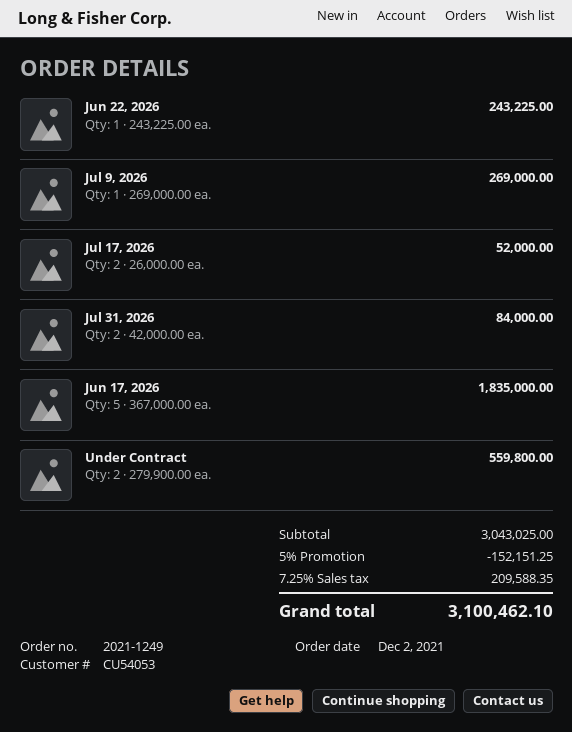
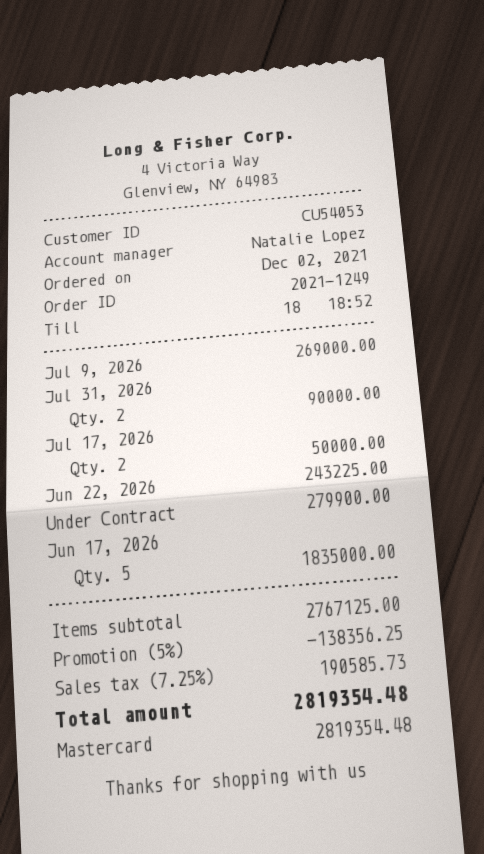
Jul 17, 2026: 2 for 52000.00 -> 2 for 50000.00
Jul 31, 2026: 2 for 84000.00 -> 2 for 90000.00
Under Contract: 2 for 559800.00 -> 1 for 279900.00
subtotal: 3043025.00 -> 2767125.00
discount: 5% = 152151.25 -> 5% = 138356.25
tax: 7.25% = 209588.35 -> 7.25% = 190585.73
total: 3100462.10 -> 2819354.48

